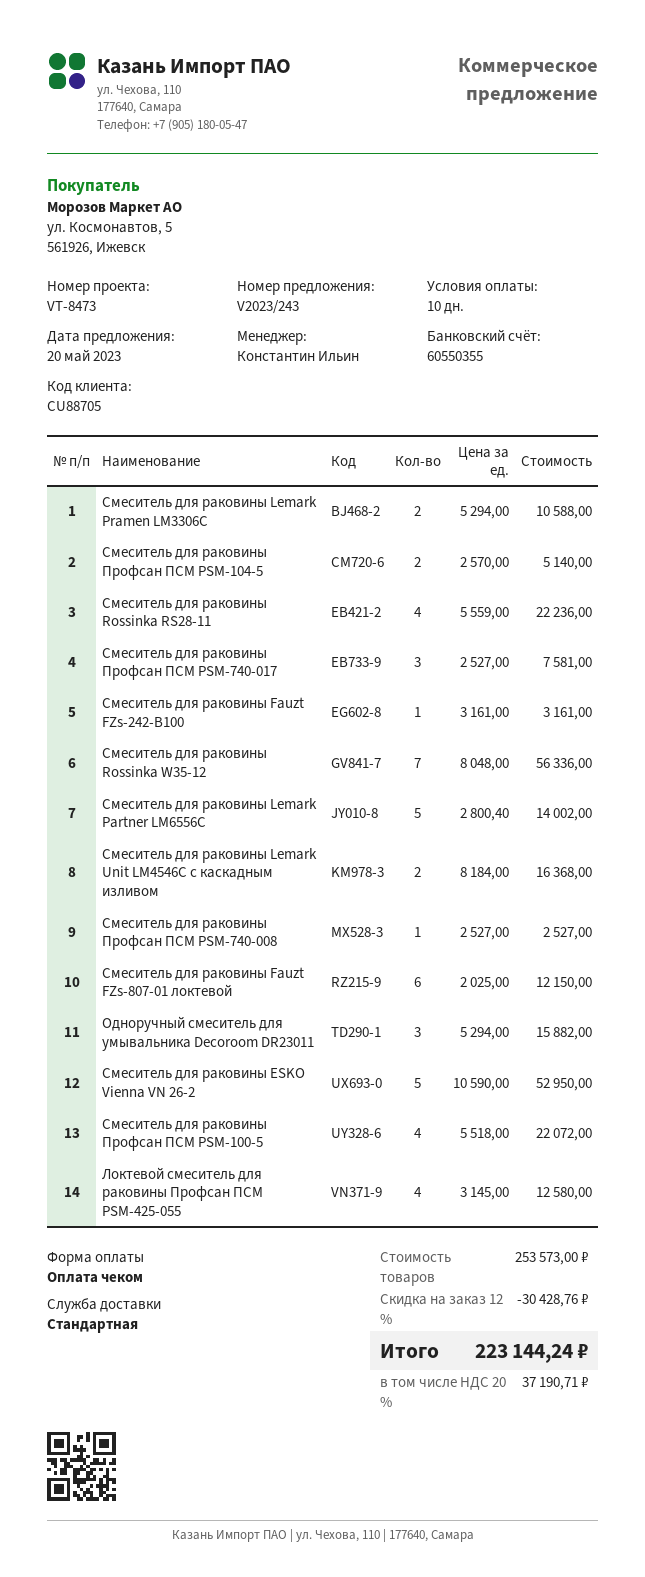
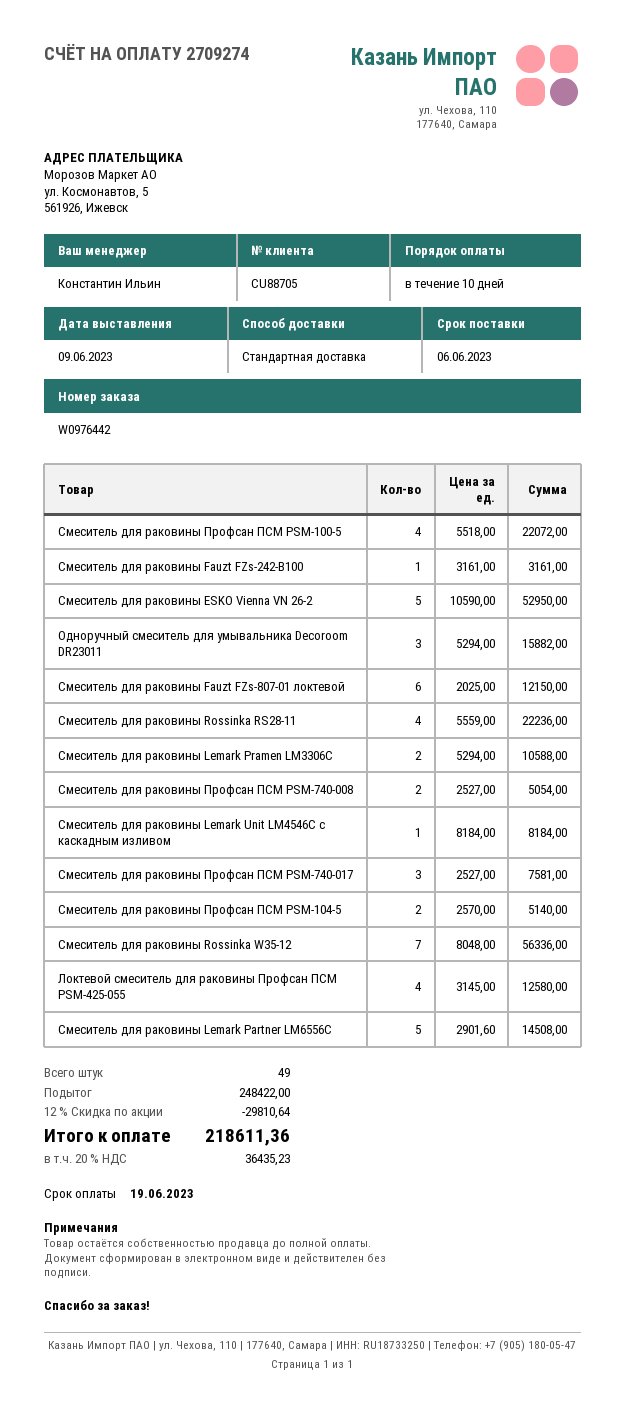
Смеситель для раковины Lemark Partner LM6556C: 5 x 2800.40 = 14002.00 -> 5 x 2901.60 = 14508.00
Смеситель для раковины Lemark Unit LM4546C с каскадным изливом: 2 x 8184.00 = 16368.00 -> 1 x 8184.00 = 8184.00
Смеситель для раковины Профсан ПСМ PSM-740-008: 1 x 2527.00 = 2527.00 -> 2 x 2527.00 = 5054.00
subtotal: 253573.00 -> 248422.00
discount: 12% = 30428.76 -> 12% = 29810.64
tax: 20% = 37190.71 -> 20% = 36435.23
total: 223144.24 -> 218611.36

